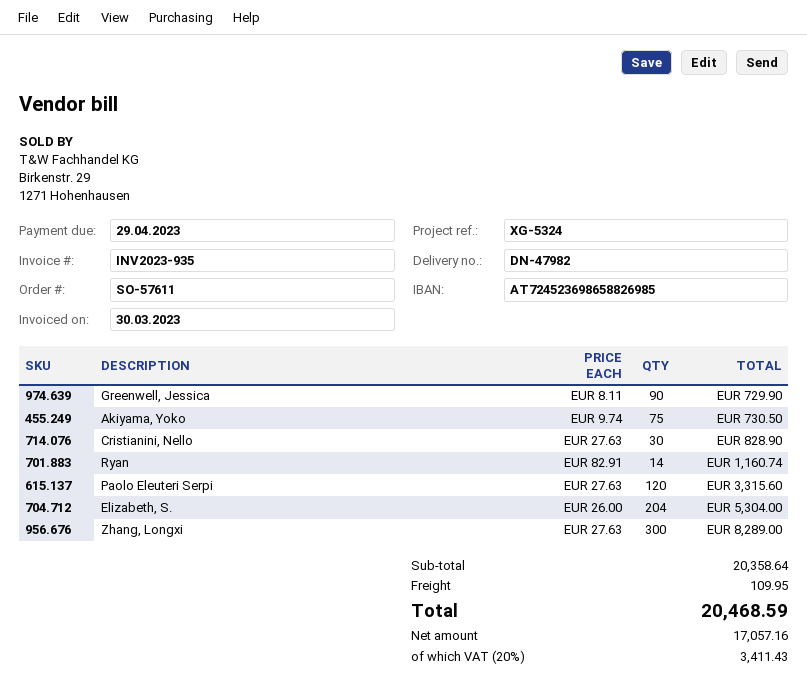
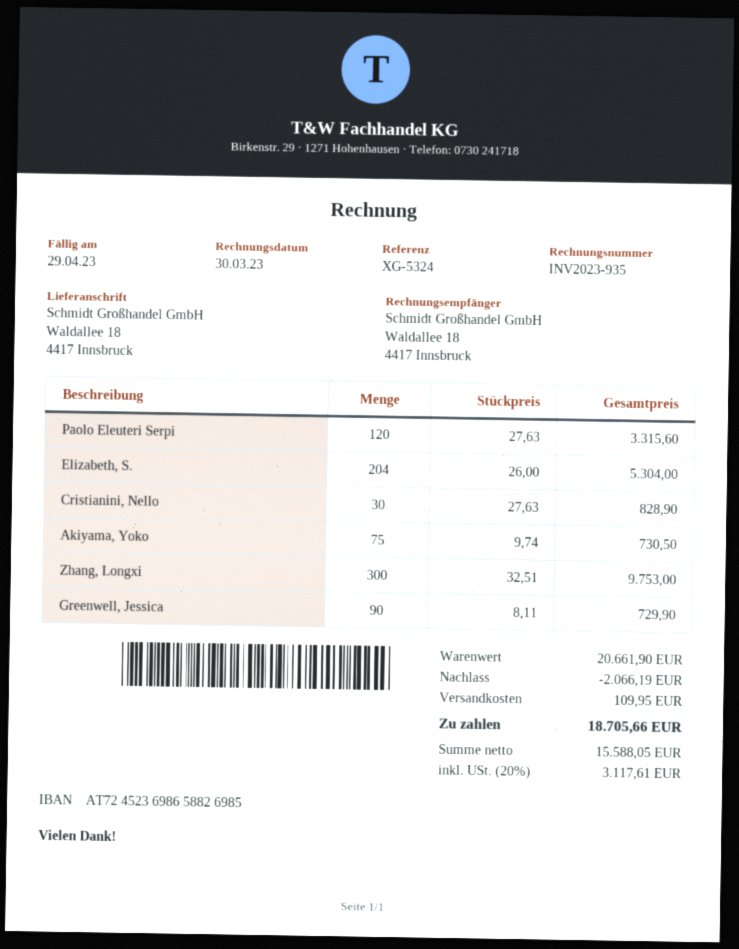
Ryan: 14 x 82.91 = 1160.74 -> none
Zhang, Longxi: 300 x 27.63 = 8289.00 -> 300 x 32.51 = 9753.00
subtotal: 20358.64 -> 20661.90
discount: none -> 2066.19
net: 17057.16 -> 15588.05
tax: 20% = 3411.43 -> 20% = 3117.61
total: 20468.59 -> 18705.66

